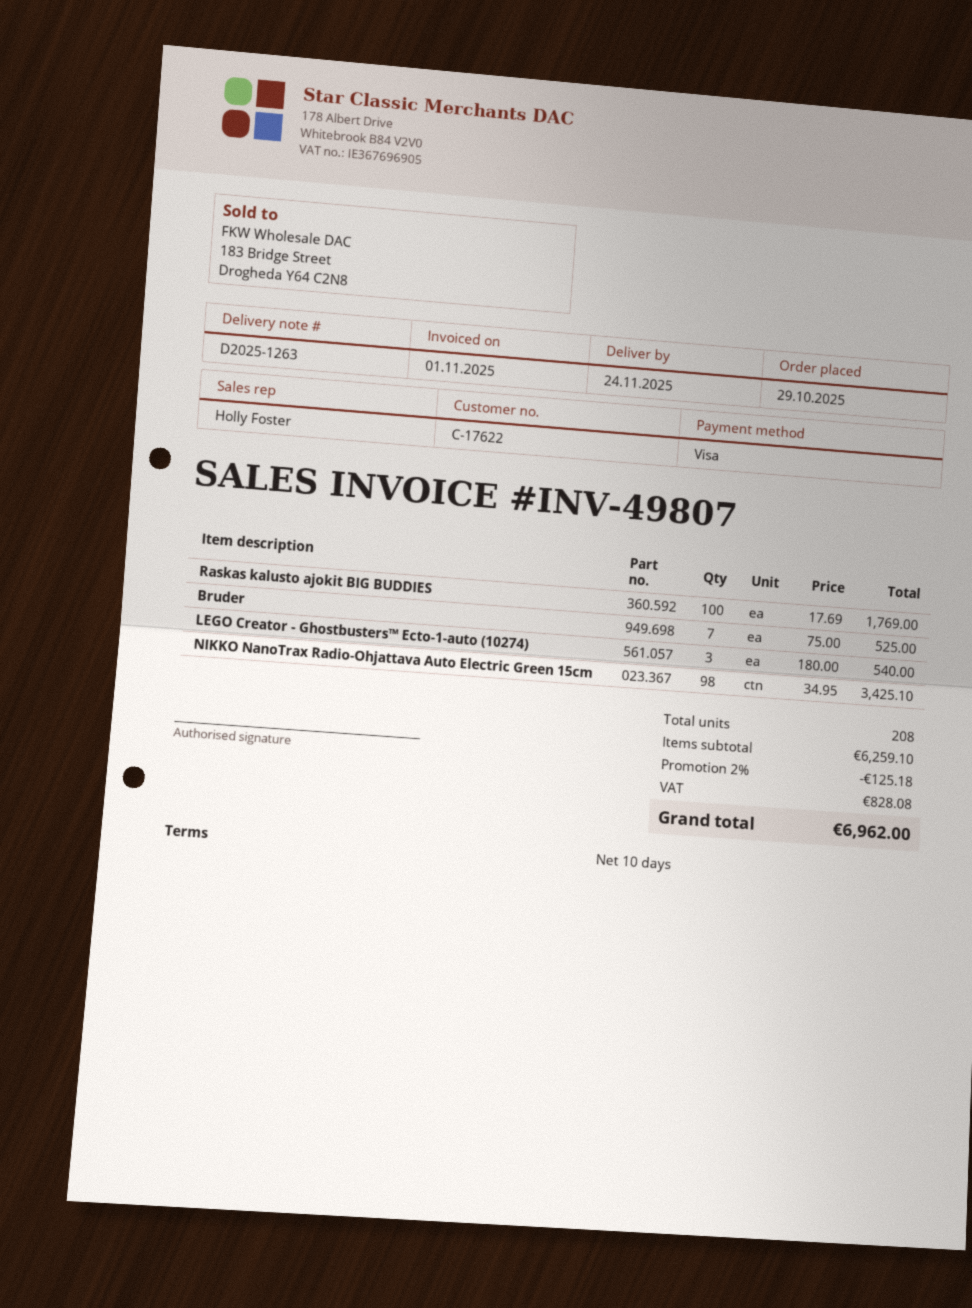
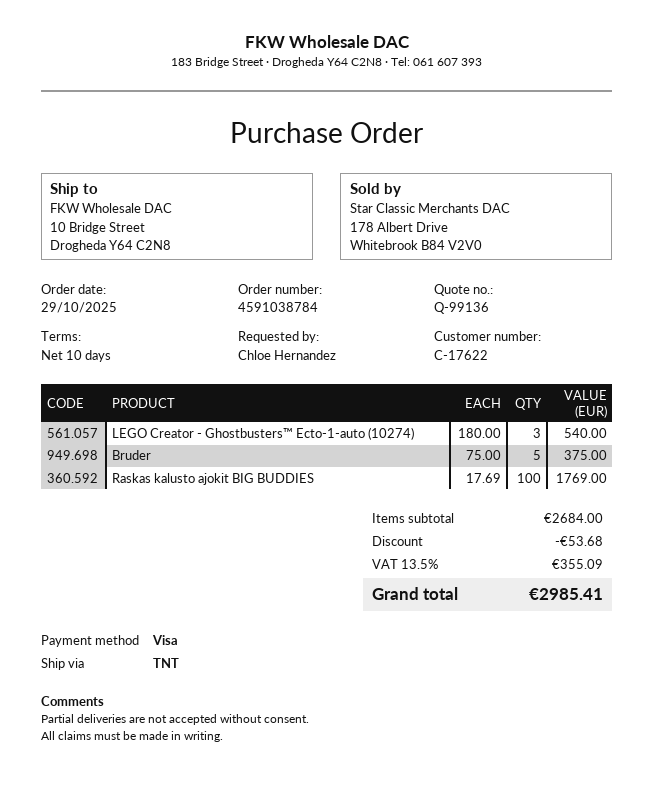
Bruder: 7 x 75.00 = 525.00 -> 5 x 75.00 = 375.00
NIKKO NanoTrax Radio-Ohjattava Auto Electric Green 15cm: 98 x 34.95 = 3425.10 -> none
subtotal: 6259.10 -> 2684.00
discount: 125.18 -> 53.68
tax: 828.08 -> 355.09
total: 6962.00 -> 2985.41

